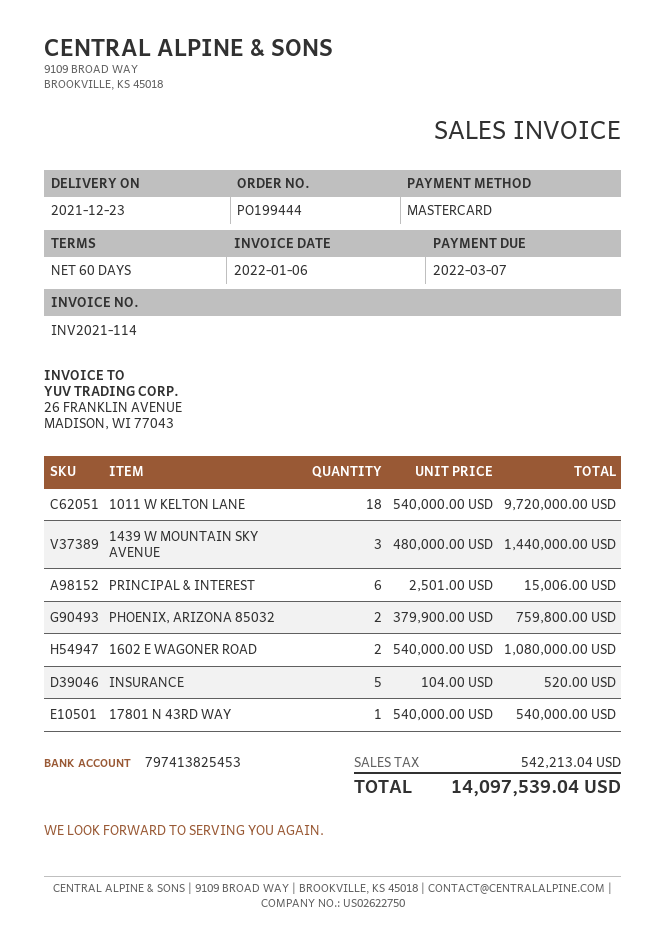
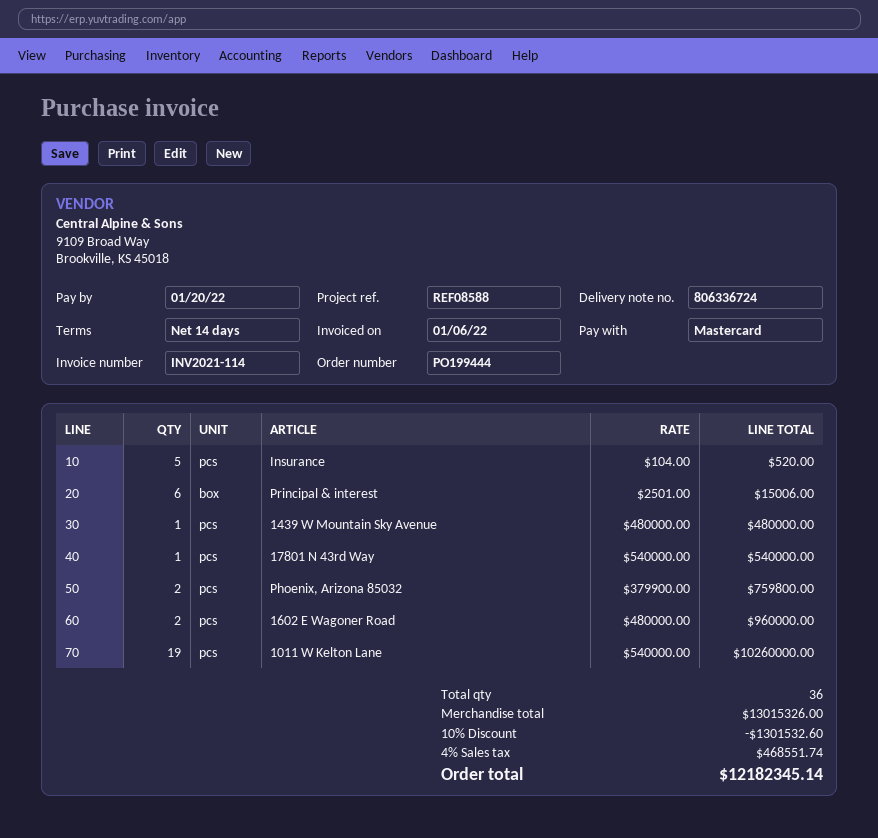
payment terms: 60 days -> 14 days
due date: 2022-03-07 -> 2022-01-20
1011 W KELTON LANE: 18 x 540000.00 = 9720000.00 -> 19 x 540000.00 = 10260000.00
1439 W MOUNTAIN SKY AVENUE: 3 x 480000.00 = 1440000.00 -> 1 x 480000.00 = 480000.00
1602 E WAGONER ROAD: 2 x 540000.00 = 1080000.00 -> 2 x 480000.00 = 960000.00
discount: none -> 10% = 1301532.60
tax: 542213.04 -> 468551.74
total: 14097539.04 -> 12182345.14

